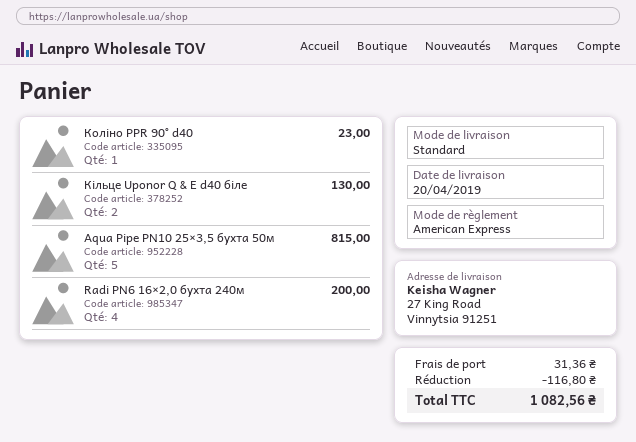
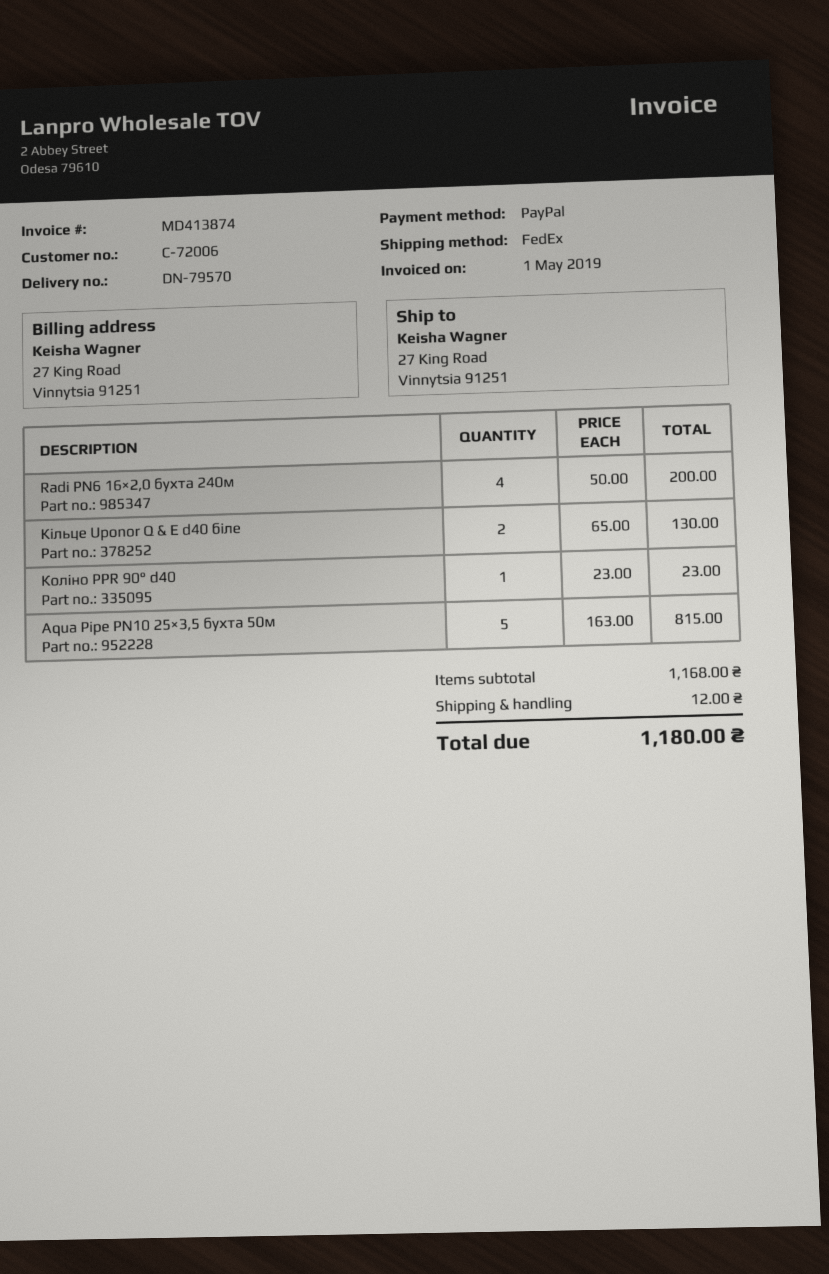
payment method: American Express -> PayPal
shipping method: standard -> FedEx
discount: 116.80 -> none
shipping: 31.36 -> 12.00
total: 1082.56 -> 1180.00

